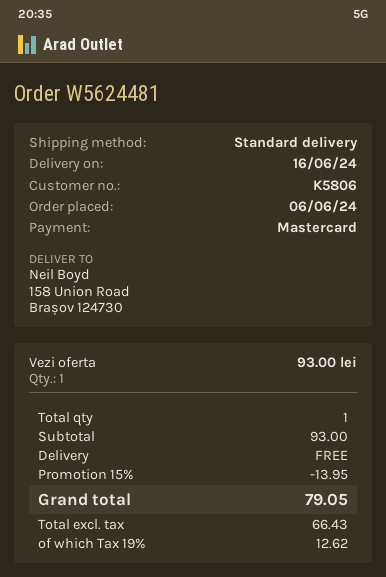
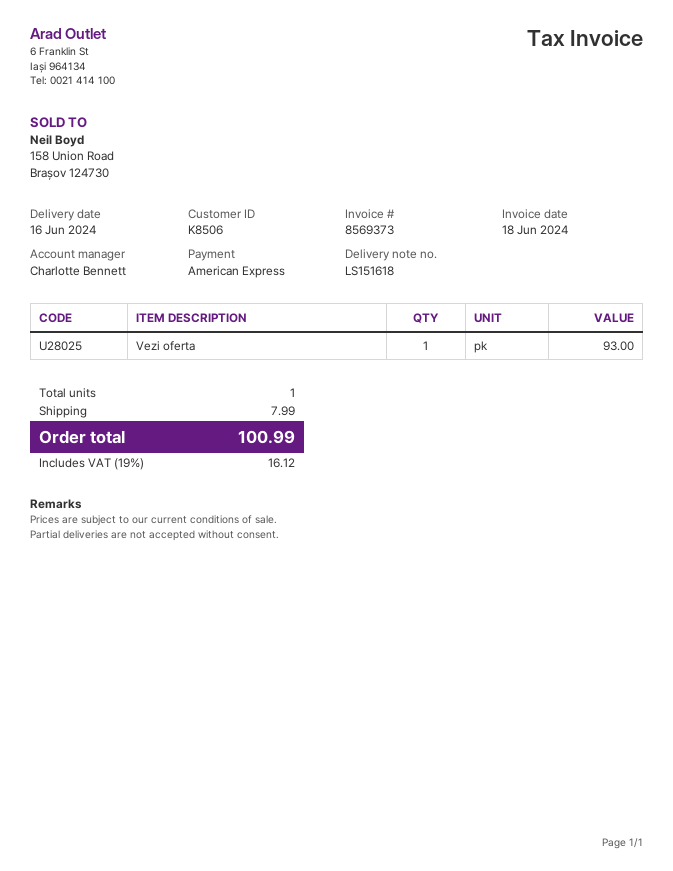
customer number: K5806 -> K8506
payment method: Mastercard -> American Express
discount: 15% = 13.95 -> none
shipping: 0.00 -> 7.99
tax: 19% = 12.62 -> 19% = 16.12
total: 79.05 -> 100.99

